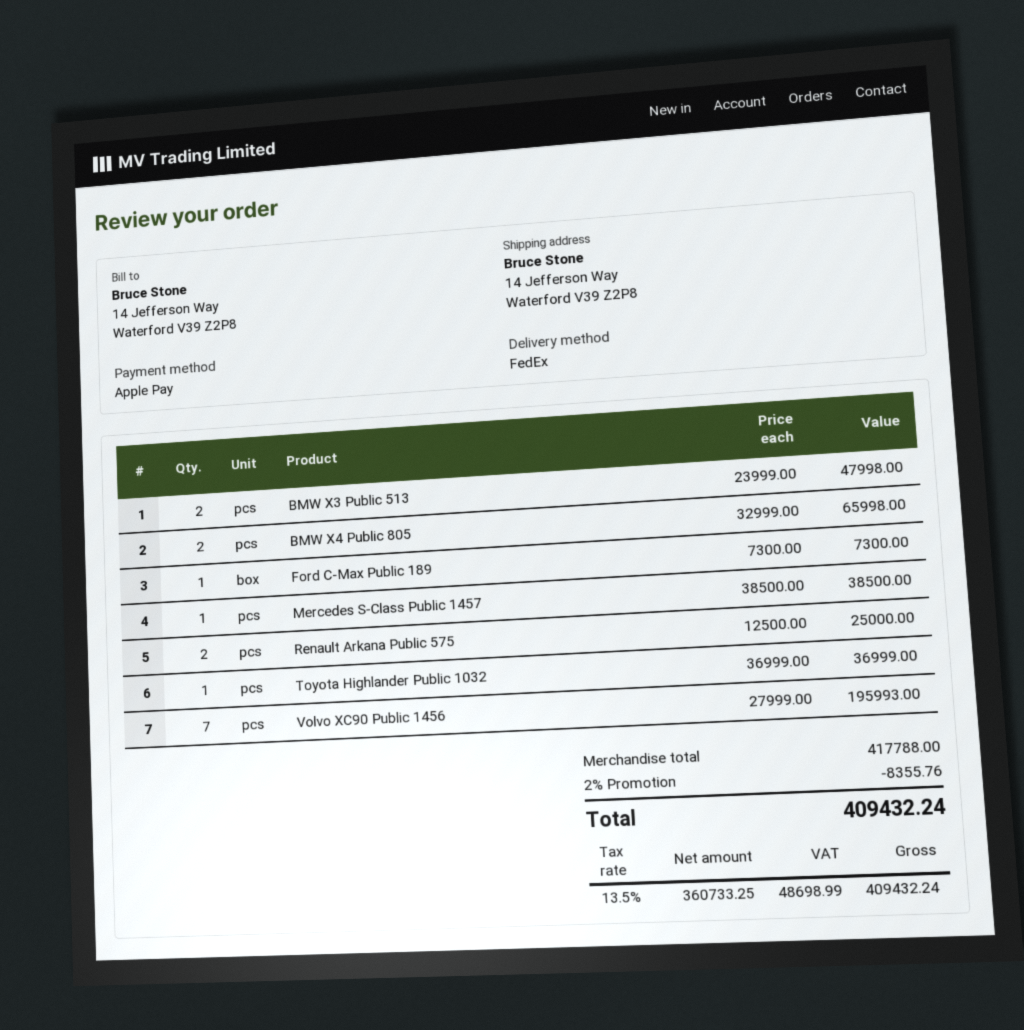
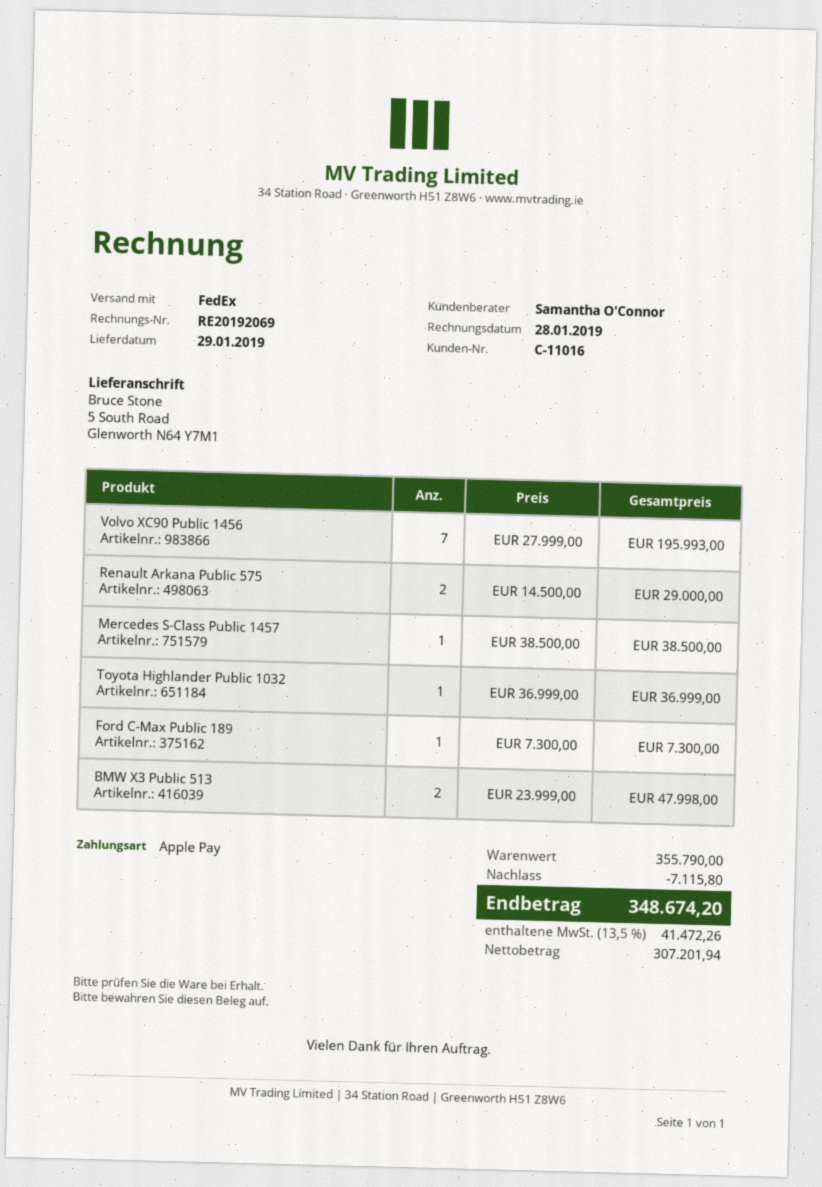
ship to: 14 Jefferson Way, Waterford V39 Z2P8 -> 5 South Road, Glenworth N64 Y7M1
BMW X4 Public 805: 2 x 32999.00 = 65998.00 -> none
Renault Arkana Public 575: 2 x 12500.00 = 25000.00 -> 2 x 14500.00 = 29000.00
subtotal: 417788.00 -> 355790.00
discount: 8355.76 -> 7115.80
net: 360733.25 -> 307201.94
tax: 13.5% = 48698.99 -> 13.5% = 41472.26
total: 409432.24 -> 348674.20

